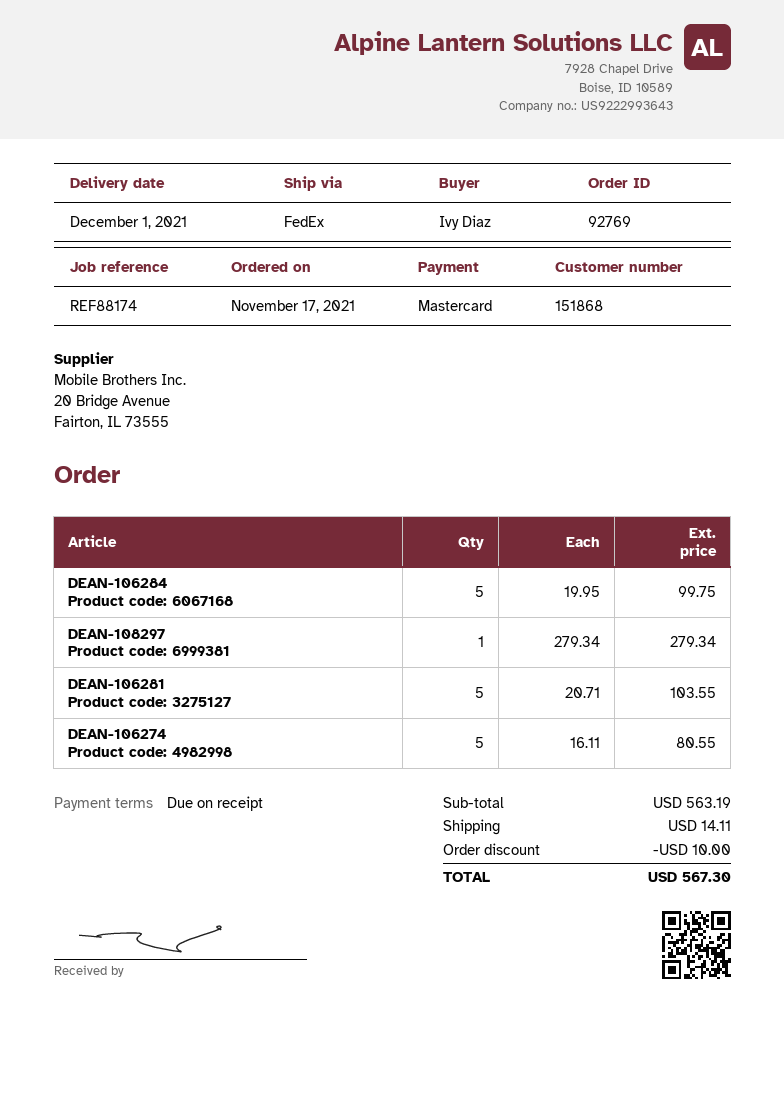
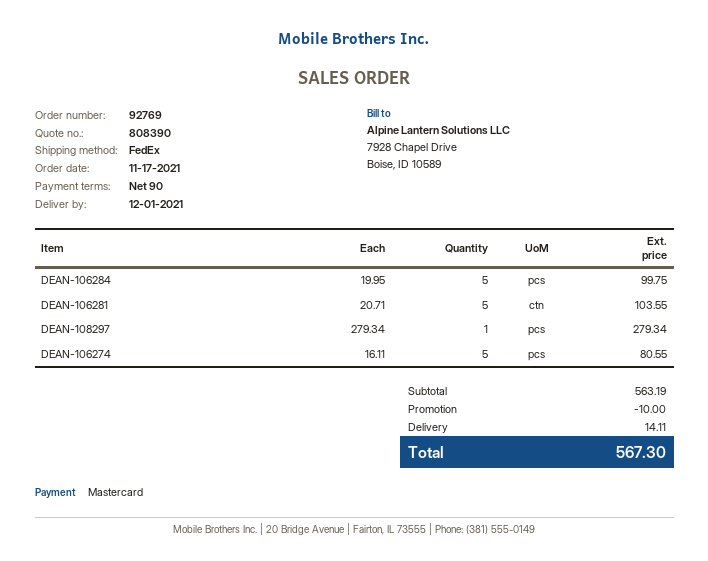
payment terms: on receipt -> 90 days

